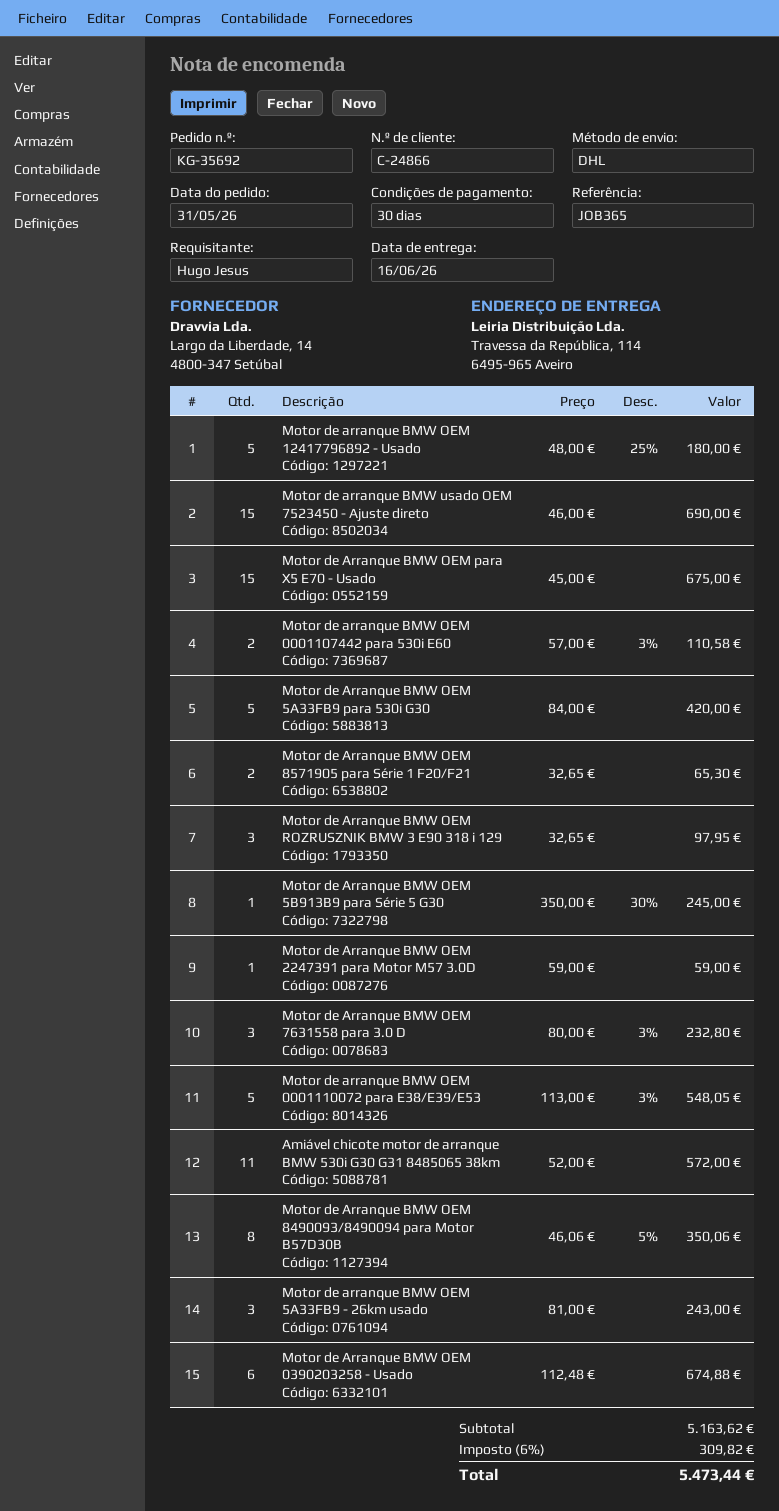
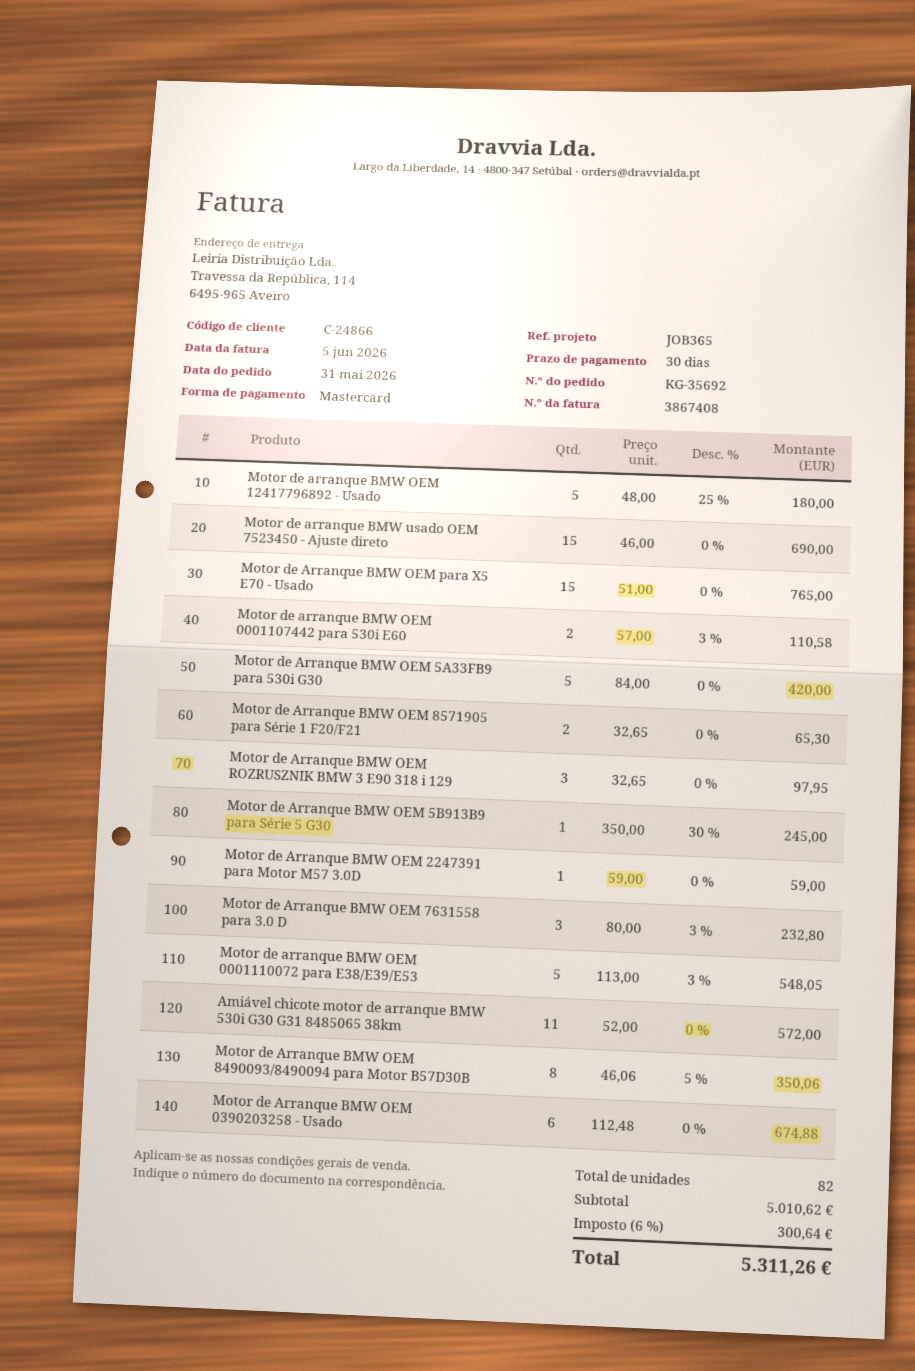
Motor de Arranque BMW OEM para X5 E70 - Usado: 15 x 45.00 = 675.00 -> 15 x 51.00 = 765.00
Motor de arranque BMW OEM 5A33FB9 - 26km usado: 3 x 81.00 = 243.00 -> none
subtotal: 5163.62 -> 5010.62
tax: 6% = 309.82 -> 6% = 300.64
total: 5473.44 -> 5311.26

